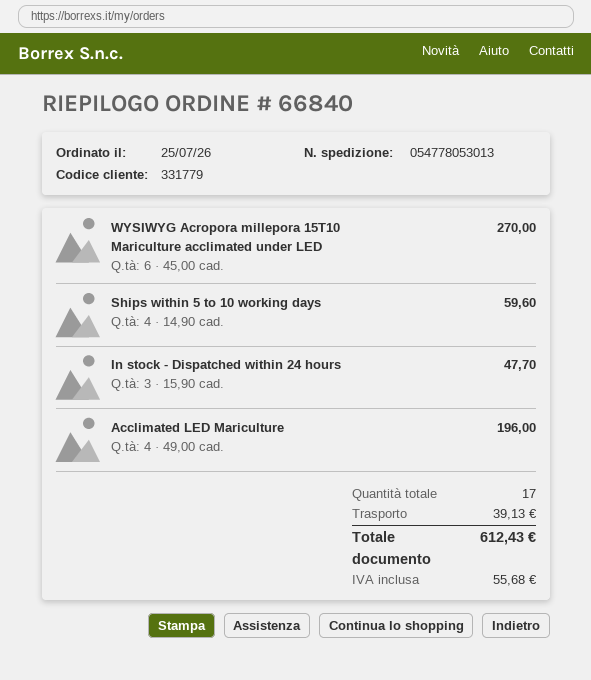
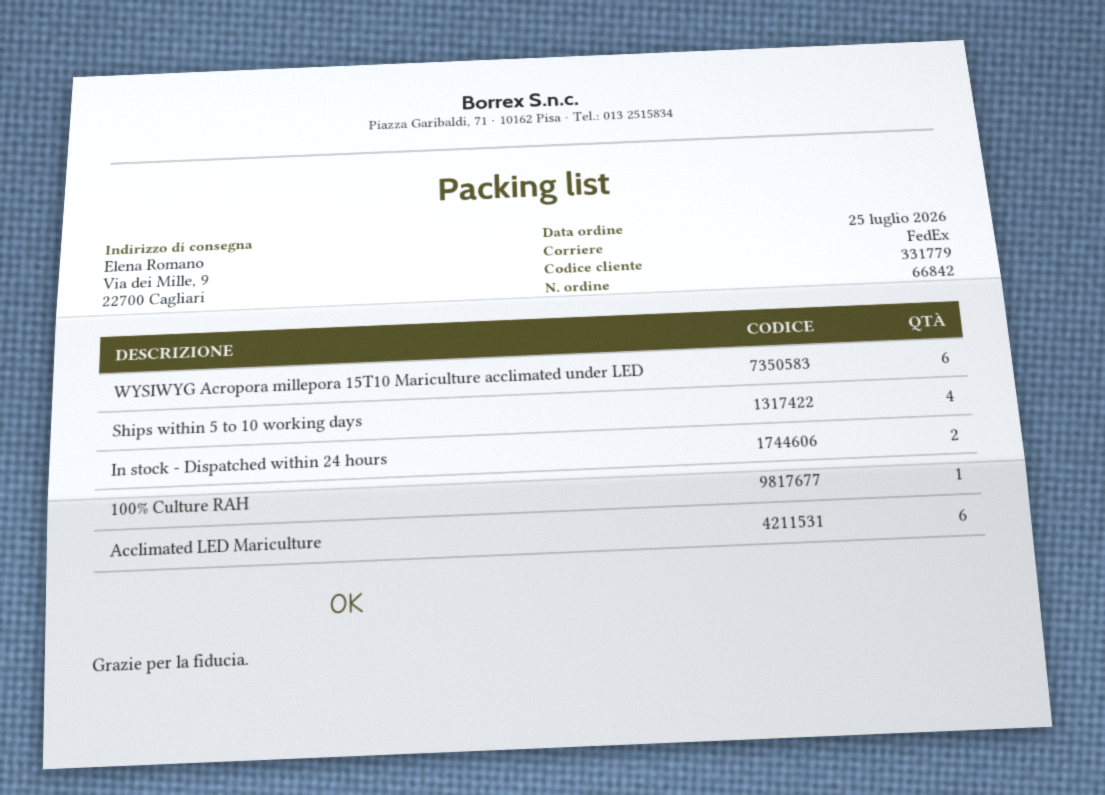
order number: 66840 -> 66842
In stock - Dispatched within 24 hours: 3 -> 2
Acclimated LED Mariculture: 4 -> 6
100% Culture RAH: none -> 1

